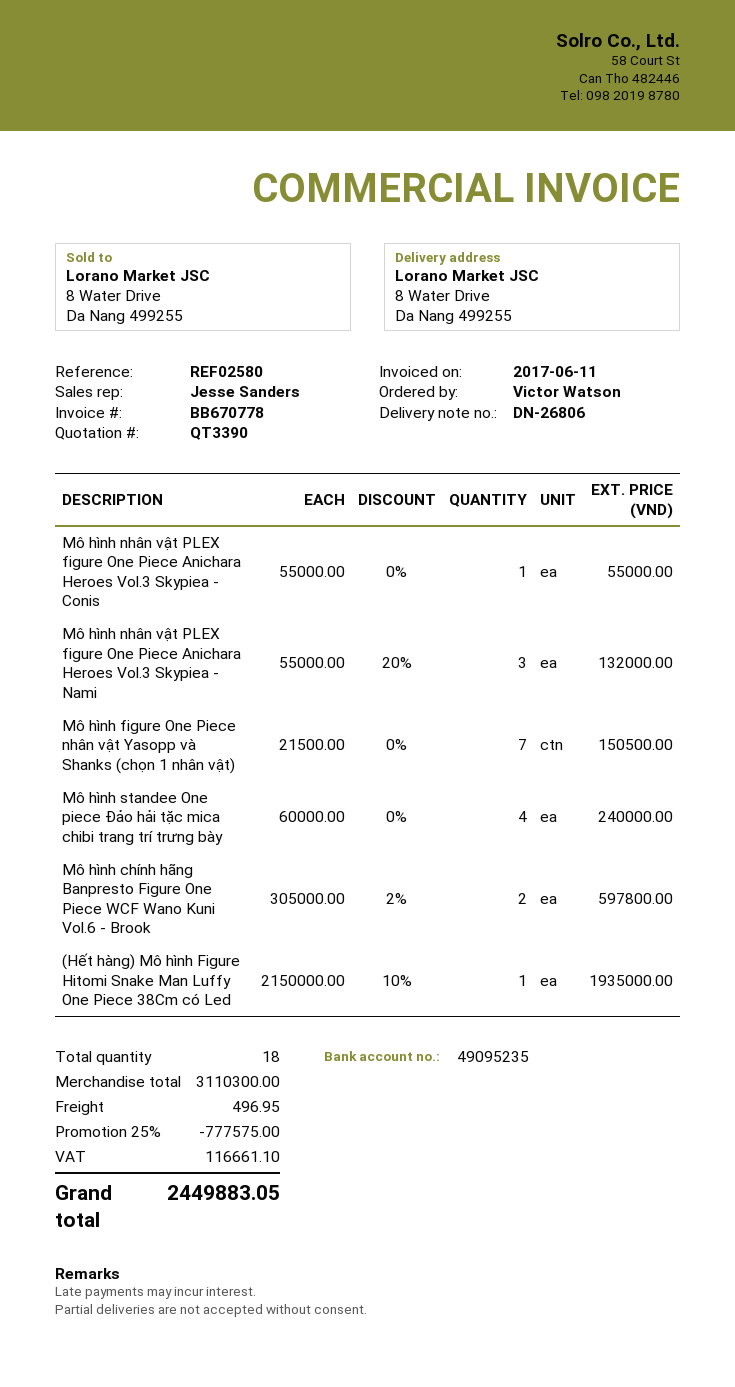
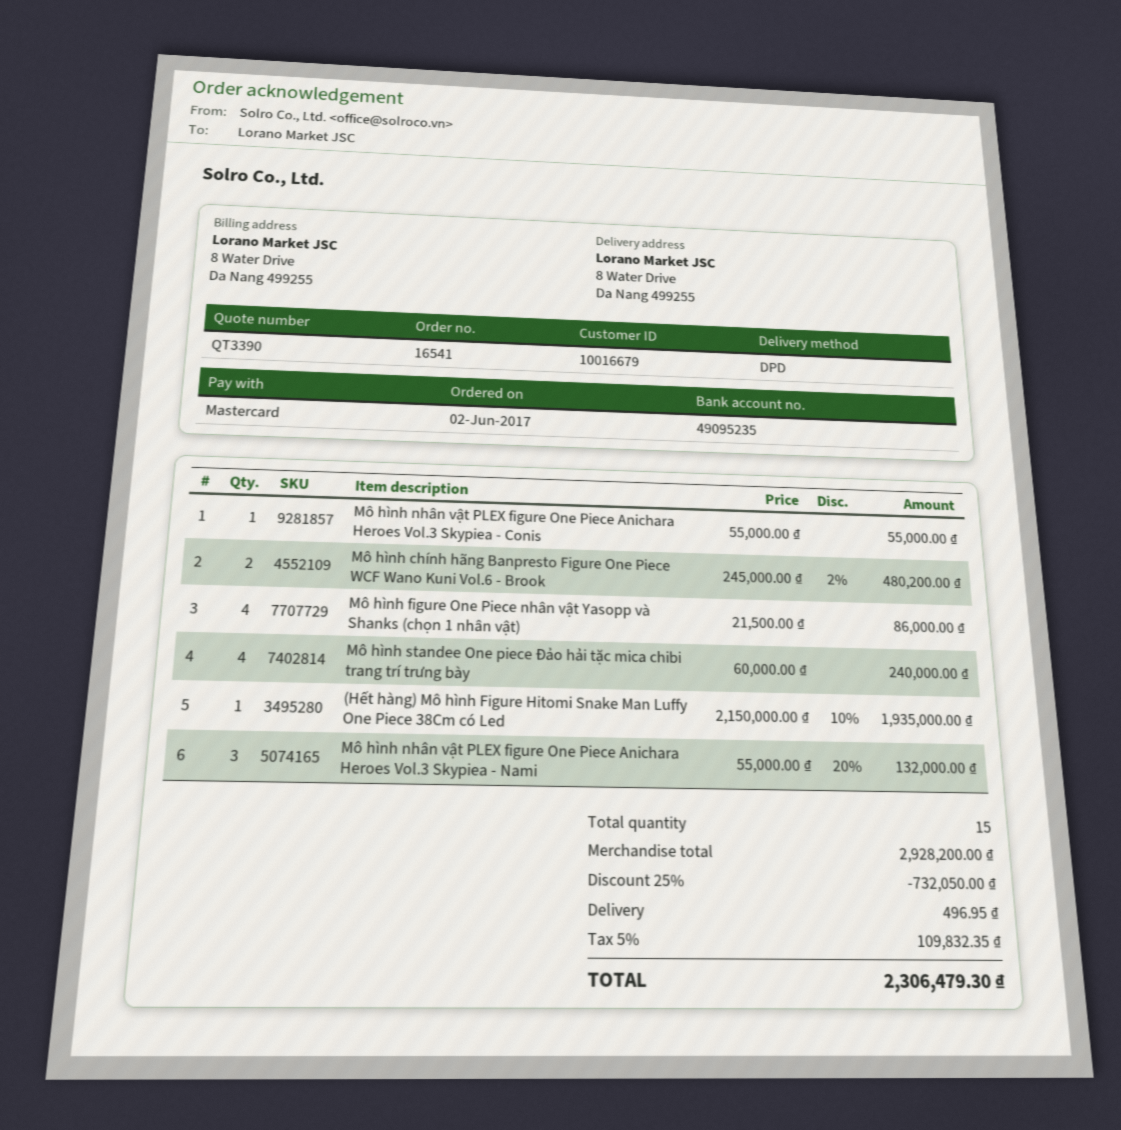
Mô hình figure One Piece nhân vật Yasopp và Shanks (chọn 1 nhân vật): 7 x 21500.00 = 150500.00 -> 4 x 21500.00 = 86000.00
Mô hình chính hãng Banpresto Figure One Piece WCF Wano Kuni Vol.6 - Brook: 2 x 305000.00 - 2% = 597800.00 -> 2 x 245000.00 - 2% = 480200.00
total quantity: 18 -> 15
subtotal: 3110300.00 -> 2928200.00
discount: 25% = 777575.00 -> 25% = 732050.00
tax: 116661.10 -> 109832.35
total: 2449883.05 -> 2306479.30

